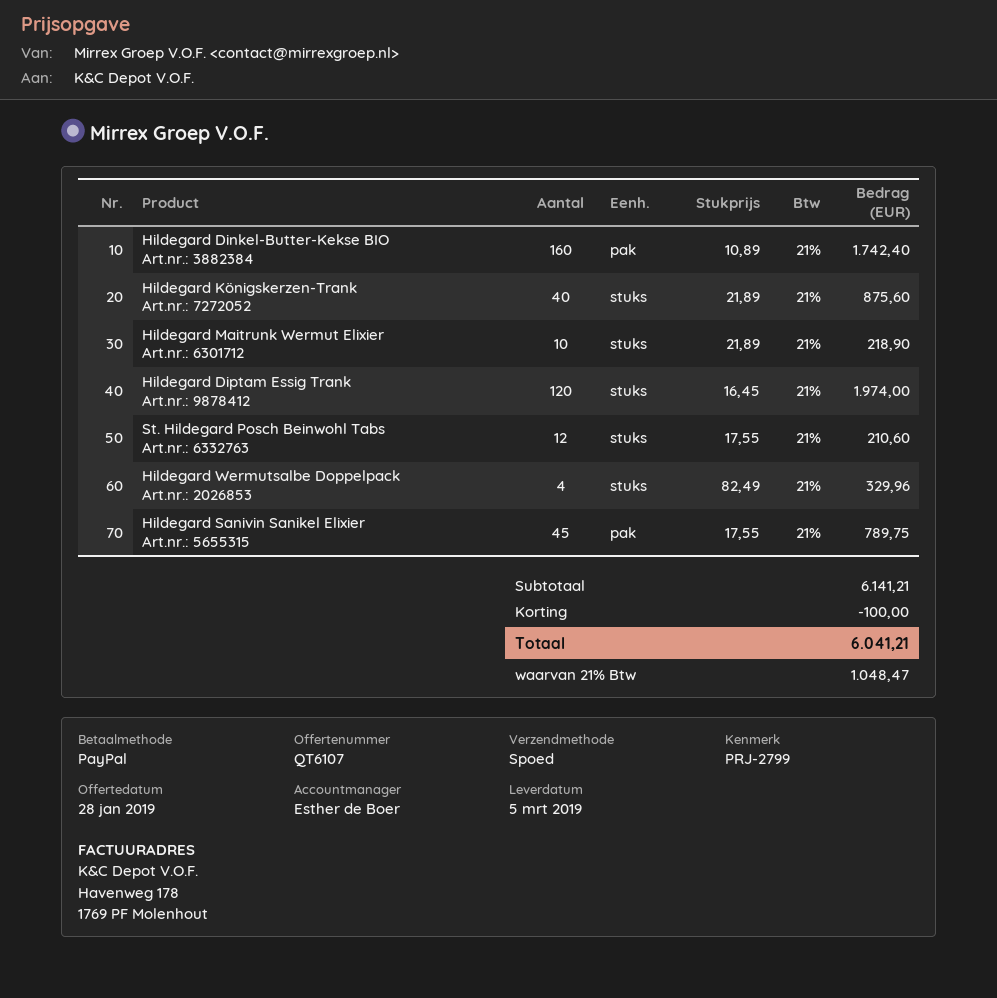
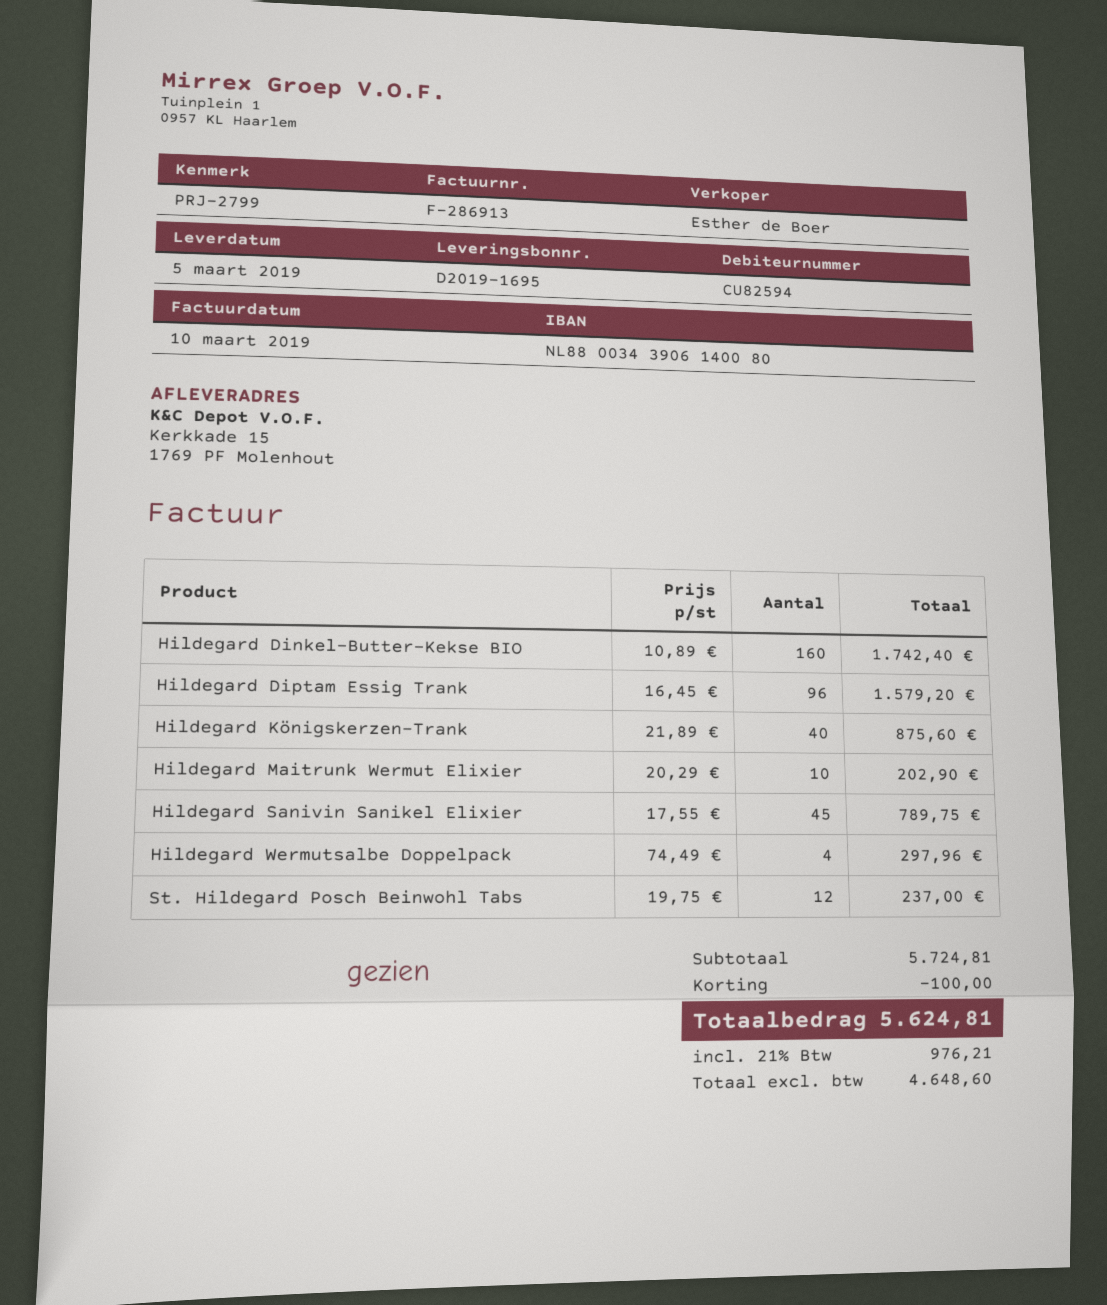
Hildegard Maitrunk Wermut Elixier: 10 x 21.89 = 218.90 -> 10 x 20.29 = 202.90
Hildegard Diptam Essig Trank: 120 x 16.45 = 1974.00 -> 96 x 16.45 = 1579.20
St. Hildegard Posch Beinwohl Tabs: 12 x 17.55 = 210.60 -> 12 x 19.75 = 237.00
Hildegard Wermutsalbe Doppelpack: 4 x 82.49 = 329.96 -> 4 x 74.49 = 297.96
subtotal: 6141.21 -> 5724.81
tax: 21% = 1048.47 -> 21% = 976.21
total: 6041.21 -> 5624.81

